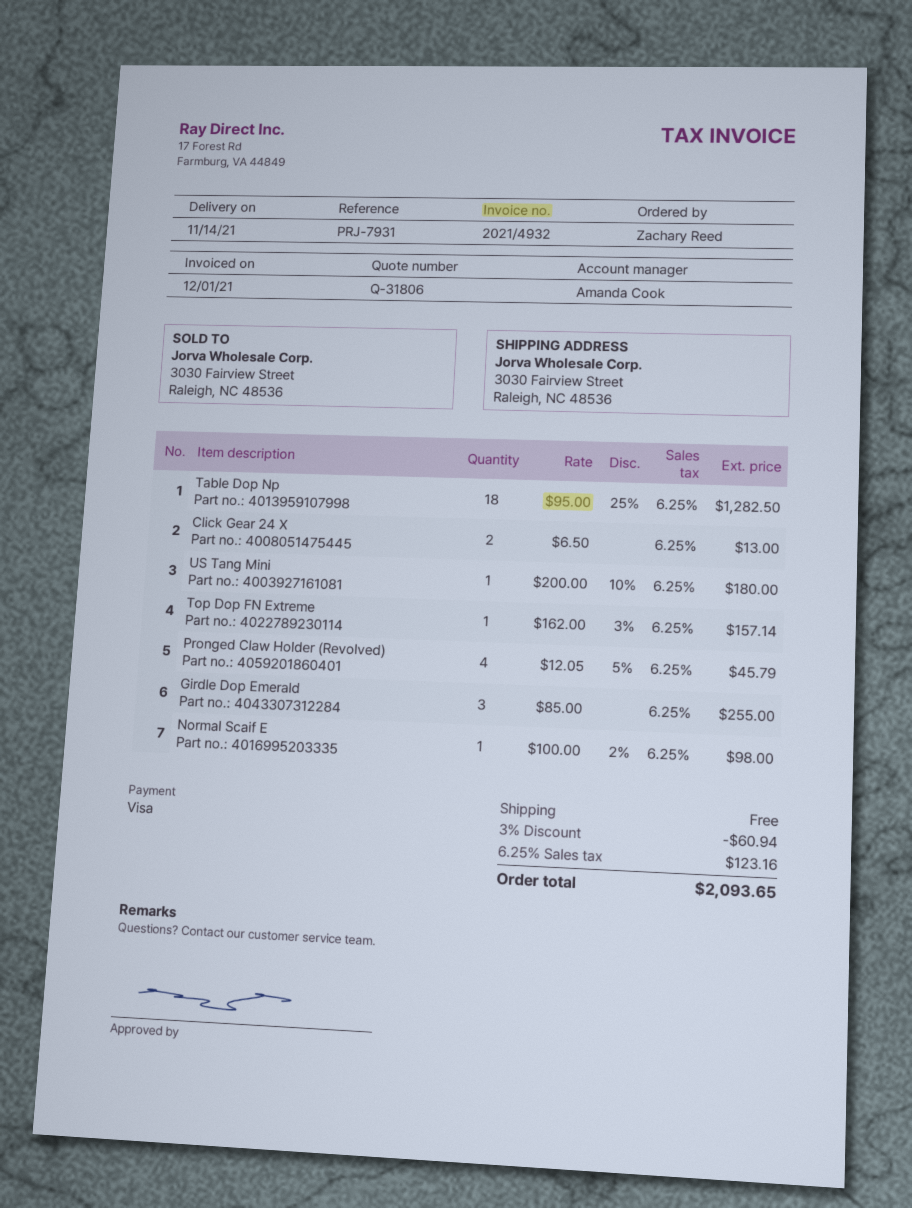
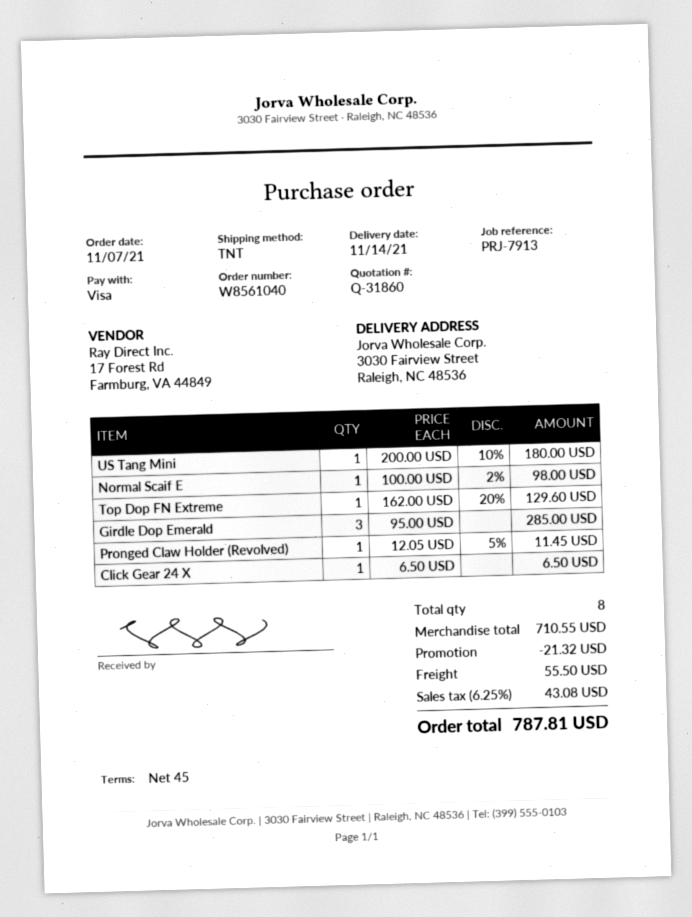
quote number: Q-31806 -> Q-31860
reference: PRJ-7931 -> PRJ-7913
Table Dop Np: 18 x 95.00 - 25% = 1282.50 -> none
Click Gear 24 X: 2 x 6.50 = 13.00 -> 1 x 6.50 = 6.50
Top Dop FN Extreme: 1 x 162.00 - 3% = 157.14 -> 1 x 162.00 - 20% = 129.60
Pronged Claw Holder (Revolved): 4 x 12.05 - 5% = 45.79 -> 1 x 12.05 - 5% = 11.45
Girdle Dop Emerald: 3 x 85.00 = 255.00 -> 3 x 95.00 = 285.00
discount: 60.94 -> 21.32
shipping: 0.00 -> 55.50
tax: 6.25% = 123.16 -> 6.25% = 43.08
total: 2093.65 -> 787.81

